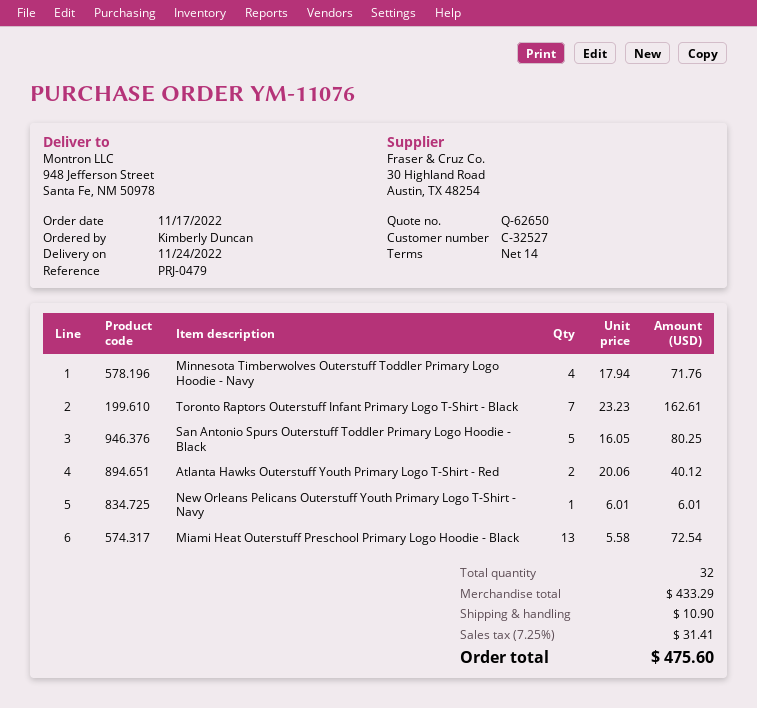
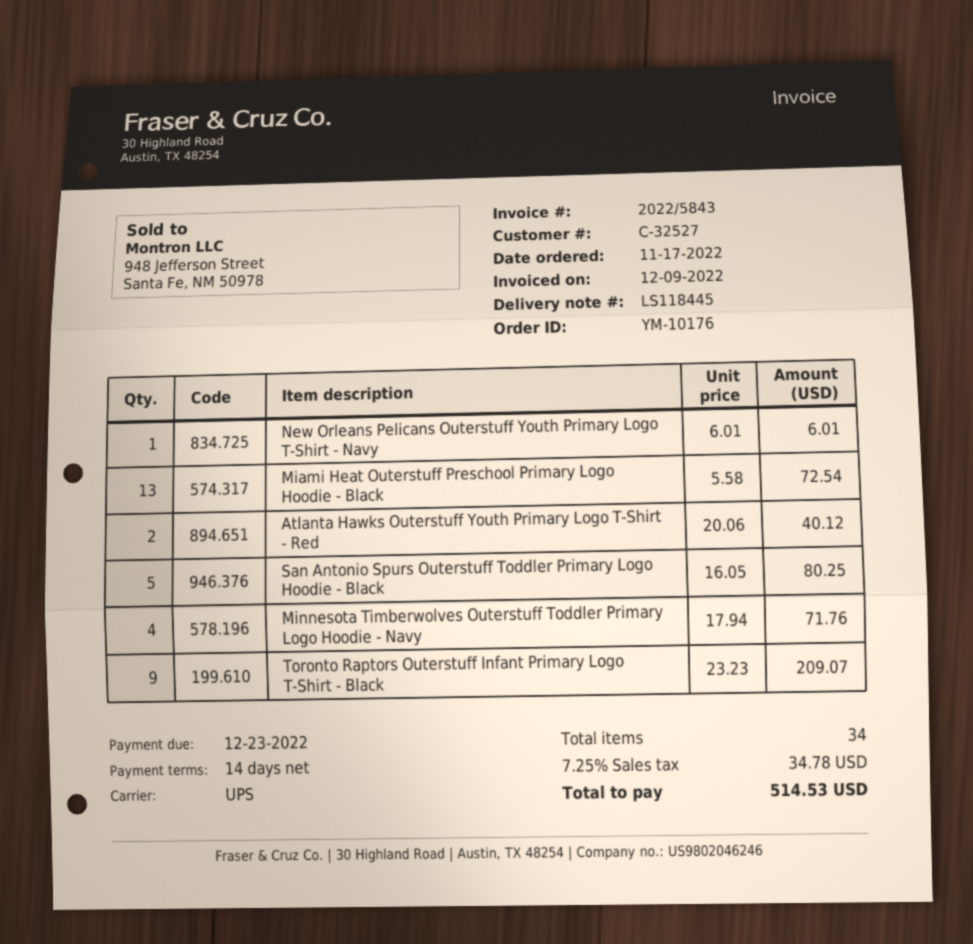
order number: YM-11076 -> YM-10176
Toronto Raptors Outerstuff Infant Primary Logo T-Shirt - Black: 7 x 23.23 = 162.61 -> 9 x 23.23 = 209.07
total quantity: 32 -> 34
shipping: 10.90 -> none
tax: 7.25% = 31.41 -> 7.25% = 34.78
total: 475.60 -> 514.53

